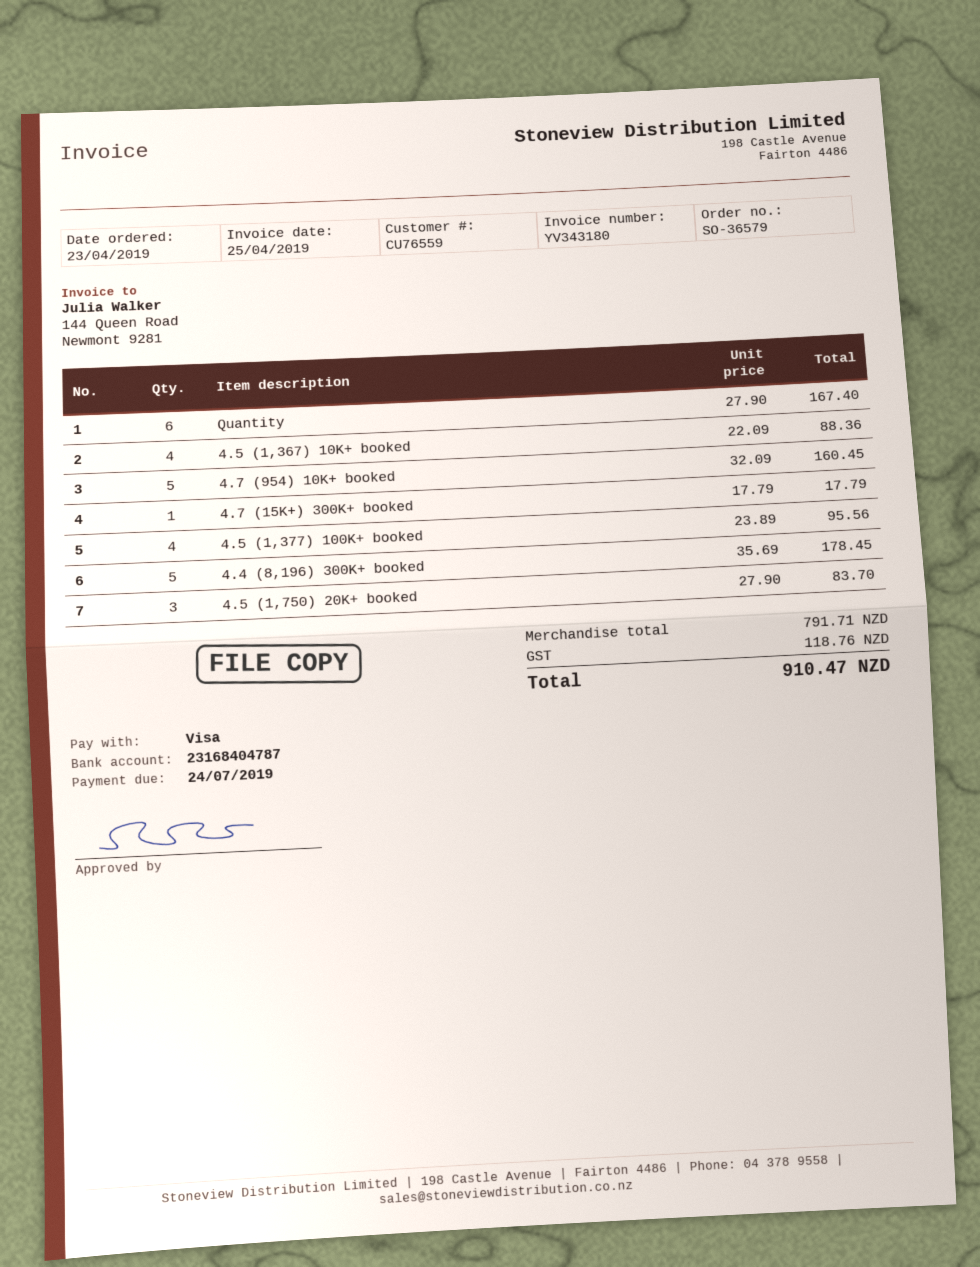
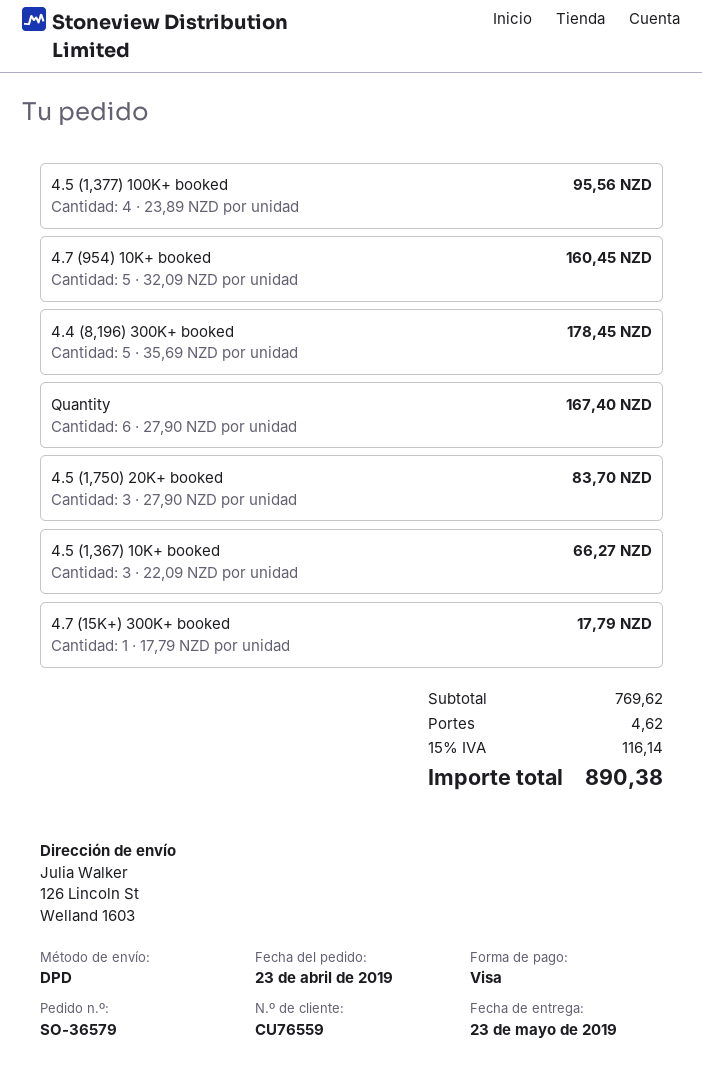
4.5 (1,367) 10K+ booked: 4 x 22.09 = 88.36 -> 3 x 22.09 = 66.27
subtotal: 791.71 -> 769.62
shipping: none -> 4.62
tax: 118.76 -> 116.14
total: 910.47 -> 890.38

